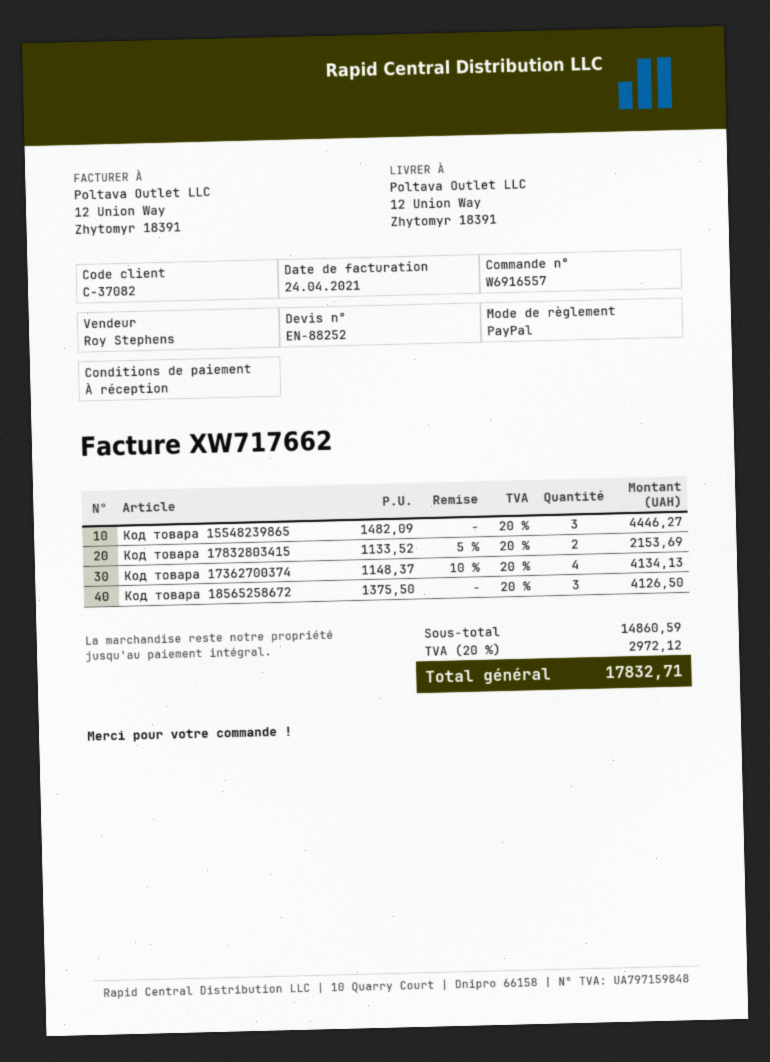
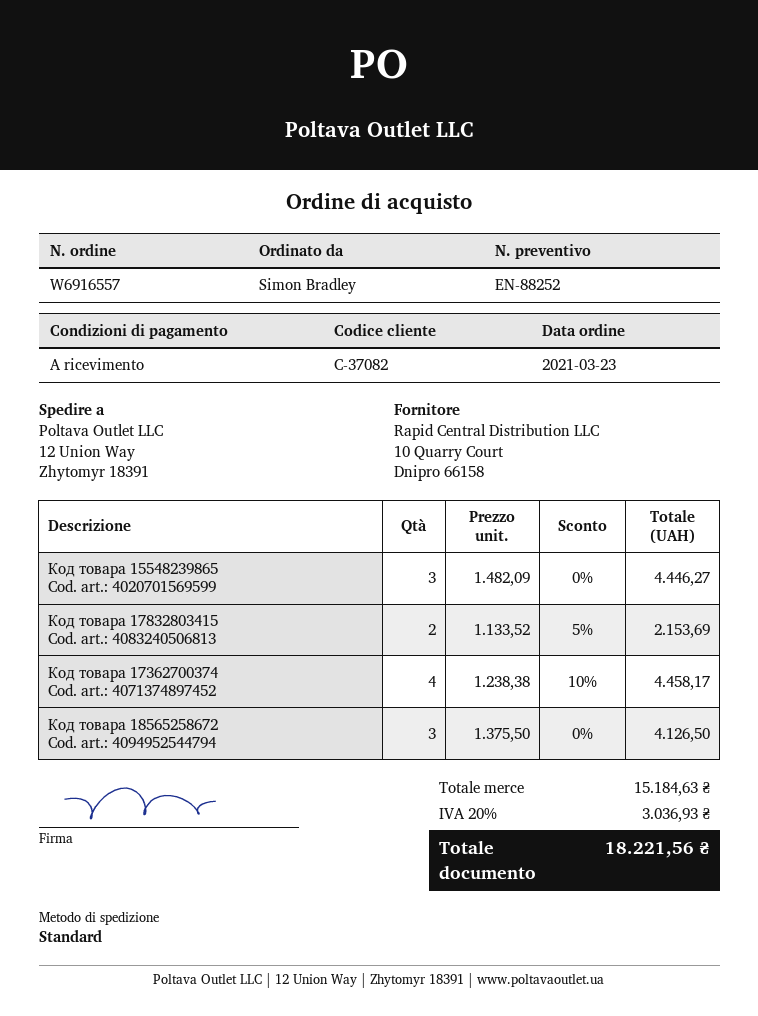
Код товара 17362700374: 4 x 1148.37 - 10% = 4134.13 -> 4 x 1238.38 - 10% = 4458.17
subtotal: 14860.59 -> 15184.63
tax: 20% = 2972.12 -> 20% = 3036.93
total: 17832.71 -> 18221.56

